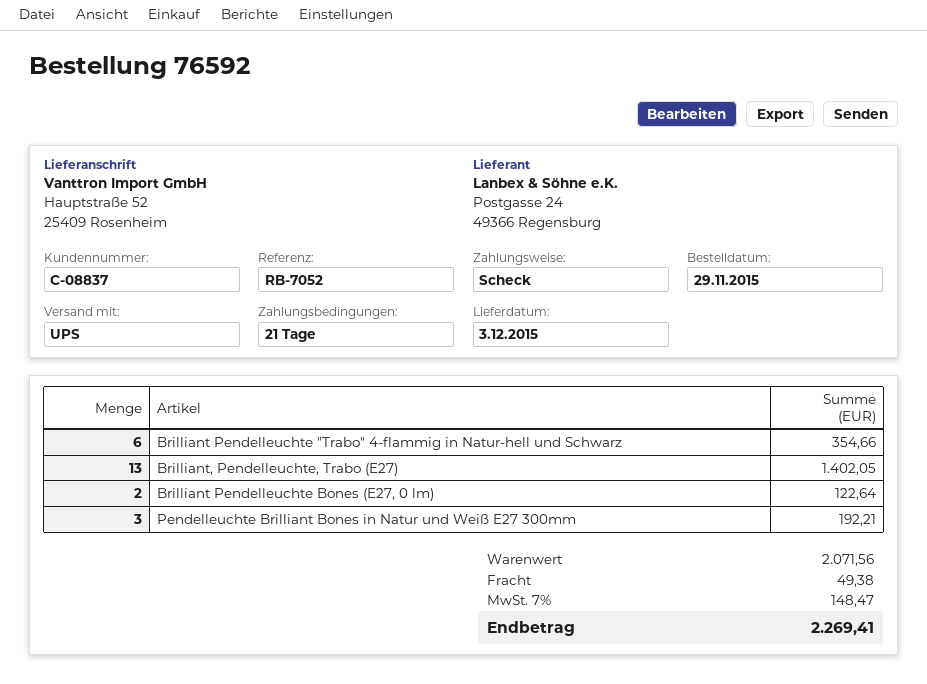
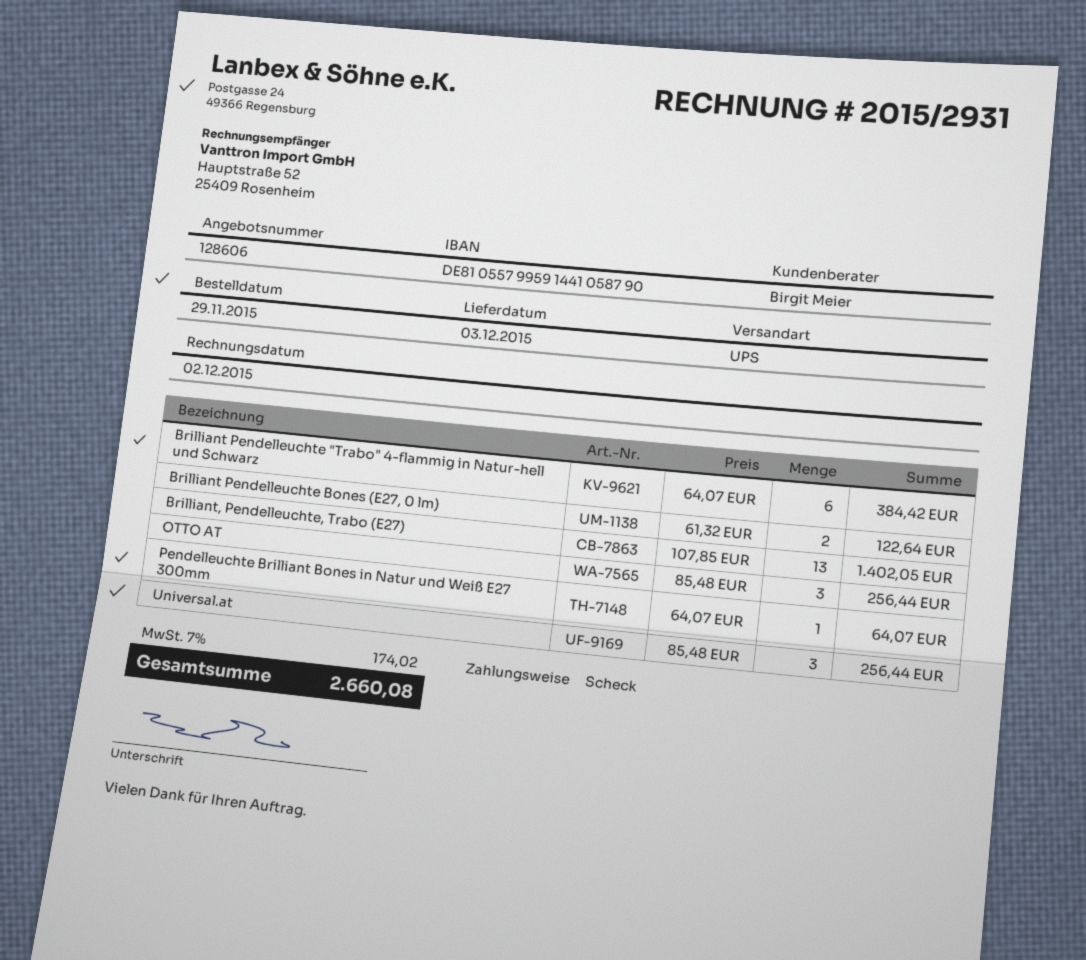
Brilliant Pendelleuchte "Trabo" 4-flammig in Natur-hell und Schwarz: 6 for 354.66 -> 6 for 384.42
Pendelleuchte Brilliant Bones in Natur und Weiß E27 300mm: 3 for 192.21 -> 1 for 64.07
OTTO AT: none -> 3 for 256.44
Universal.at: none -> 3 for 256.44
shipping: 49.38 -> none
tax: 7% = 148.47 -> 7% = 174.02
total: 2269.41 -> 2660.08

